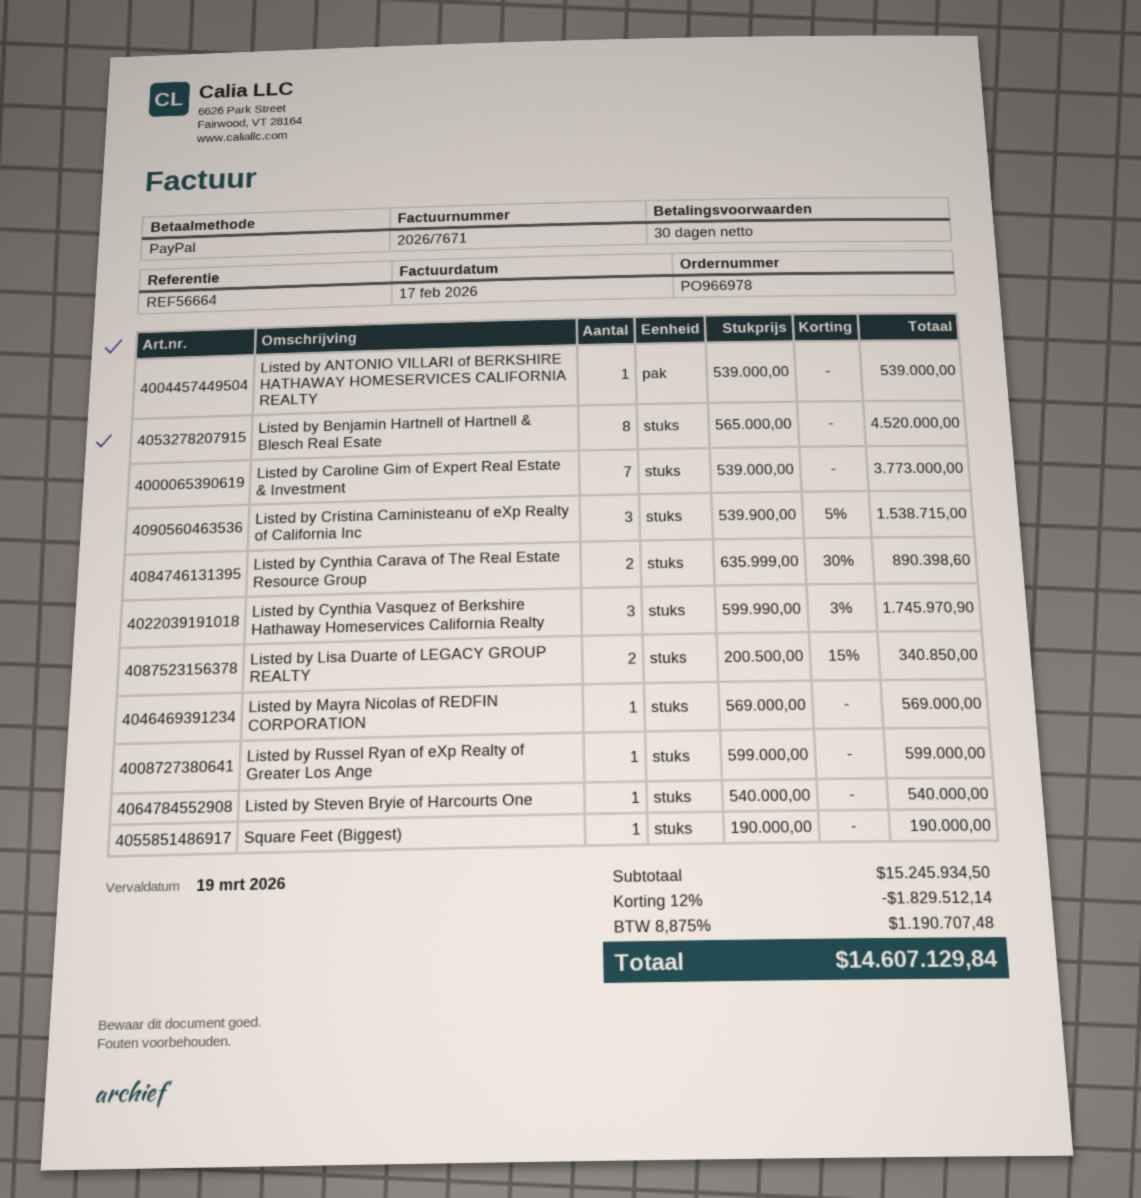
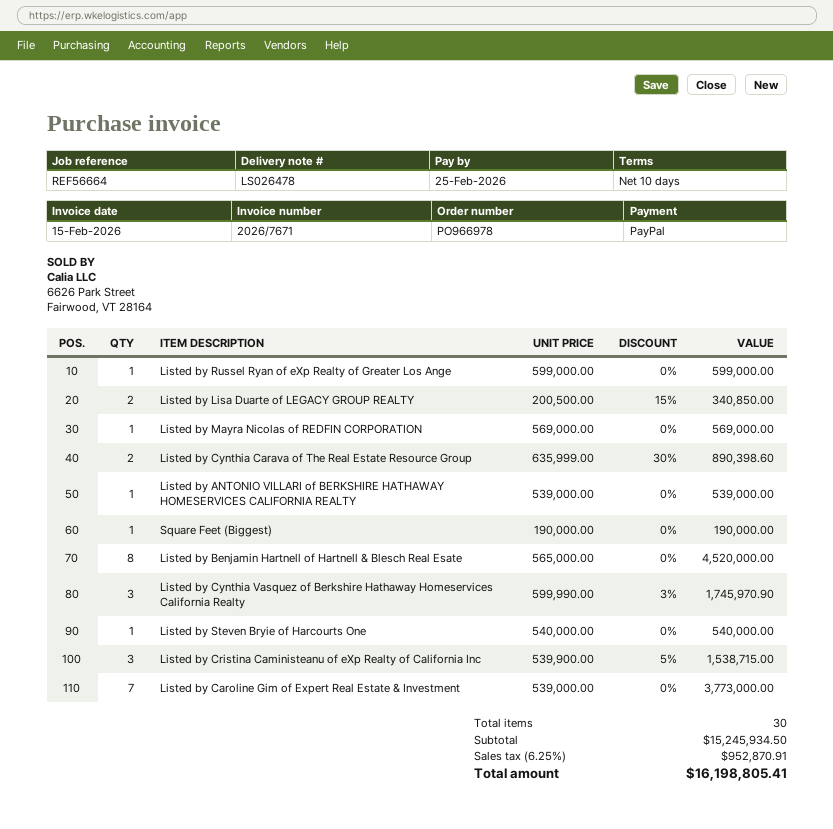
invoice date: 2026-02-17 -> 2026-02-15
payment terms: 30 days -> 10 days
due date: 2026-03-19 -> 2026-02-25
discount: 12% = 1829512.14 -> none
tax: 8.875% = 1190707.48 -> 6.25% = 952870.91
total: 14607129.84 -> 16198805.41

